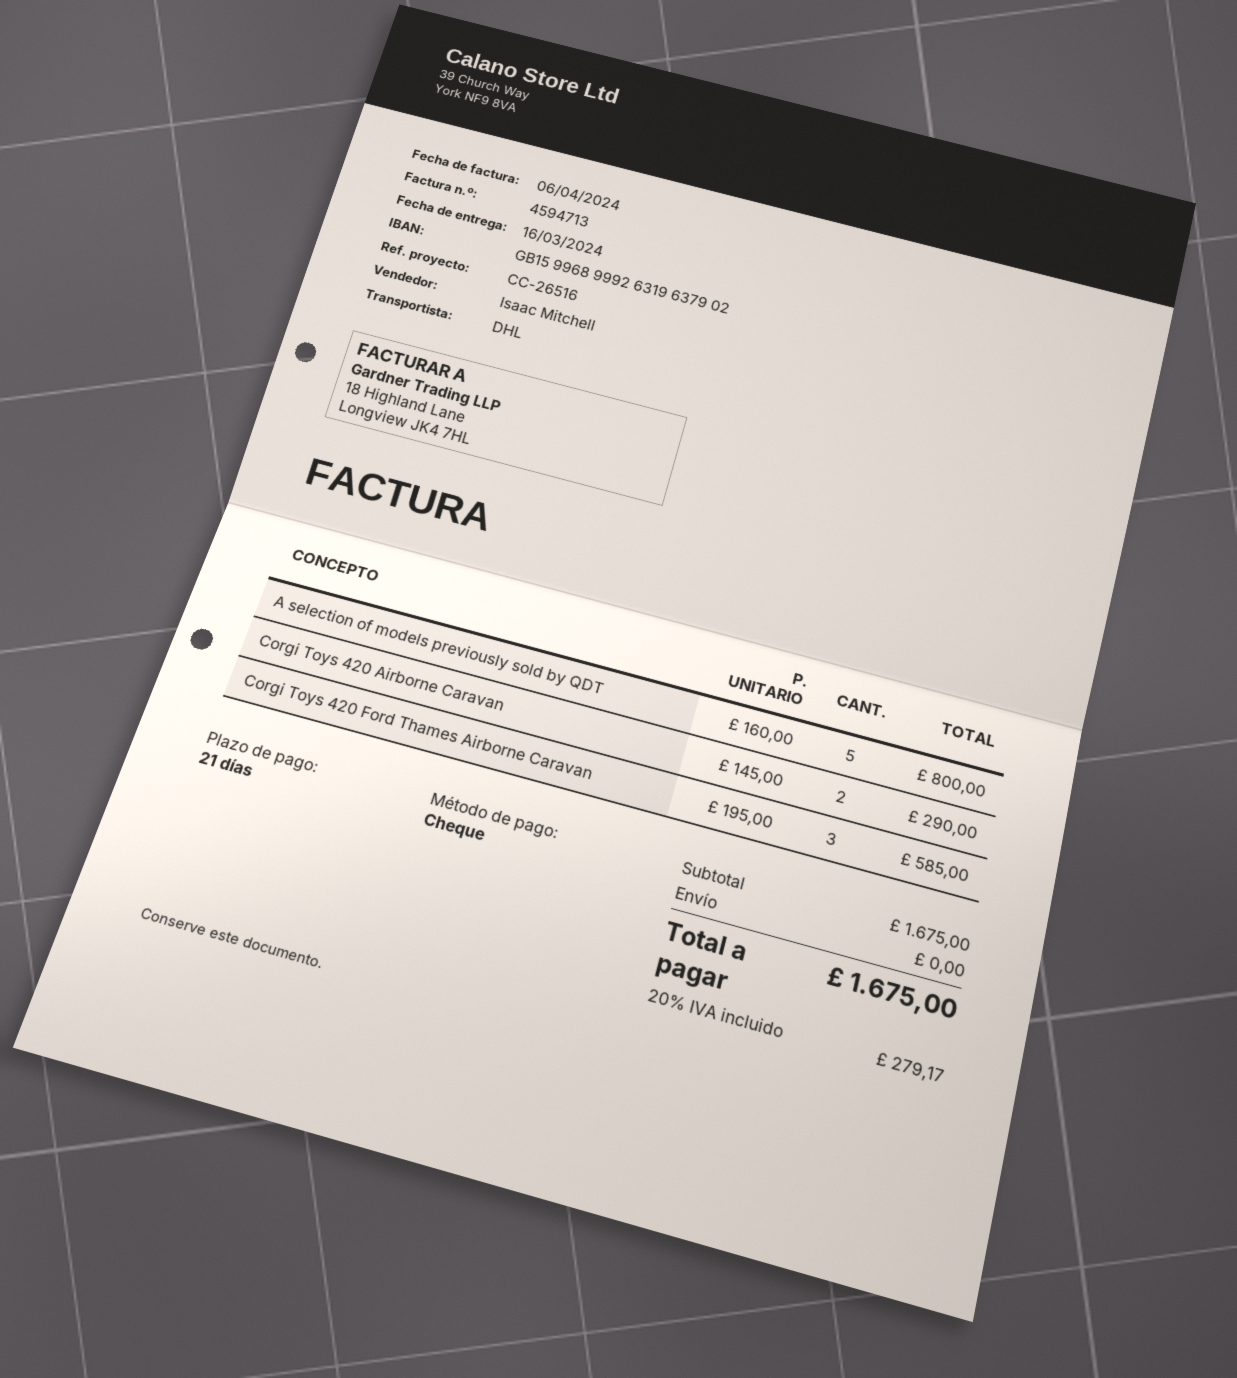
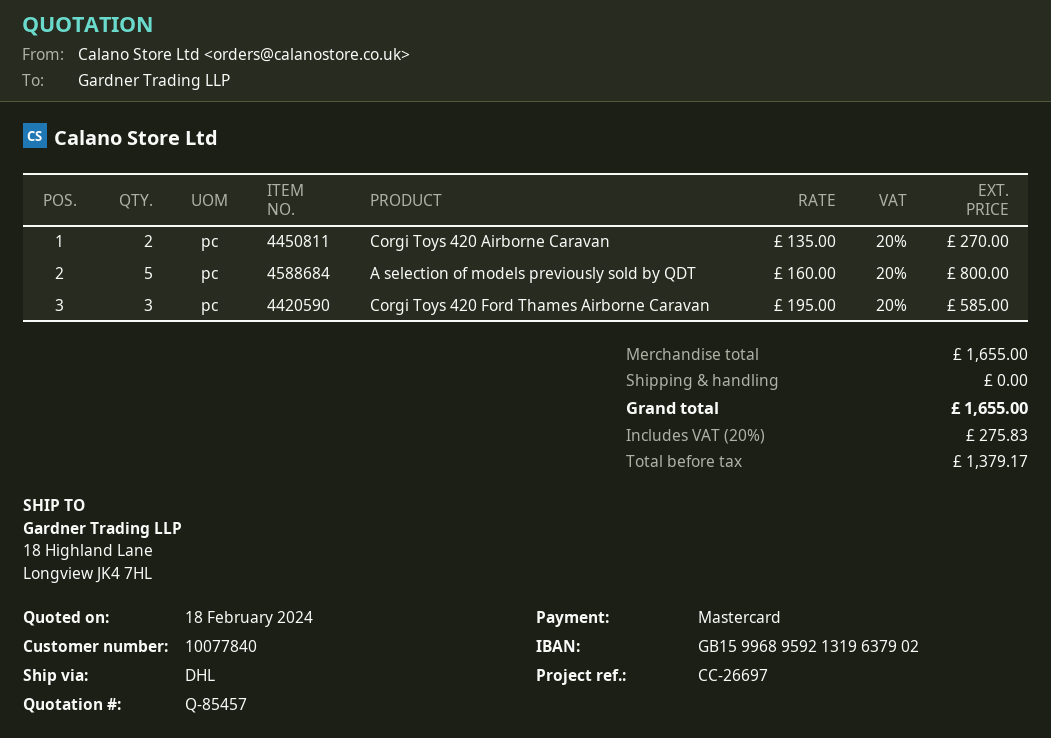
reference: CC-26516 -> CC-26697
payment method: cheque -> Mastercard
bank account: GB15996899926319637902 -> GB15996895921319637902
Corgi Toys 420 Airborne Caravan: 2 x 145.00 = 290.00 -> 2 x 135.00 = 270.00
subtotal: 1675.00 -> 1655.00
tax: 20% = 279.17 -> 20% = 275.83
total: 1675.00 -> 1655.00

